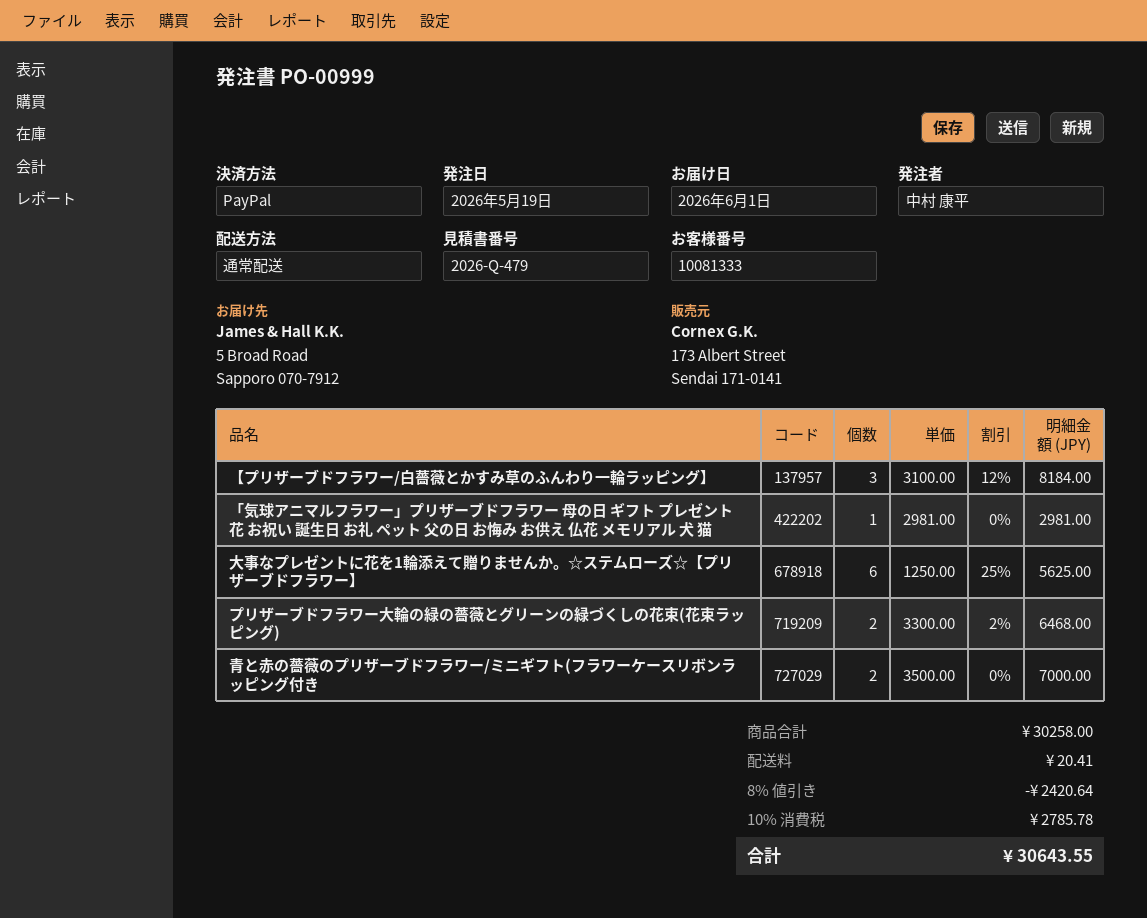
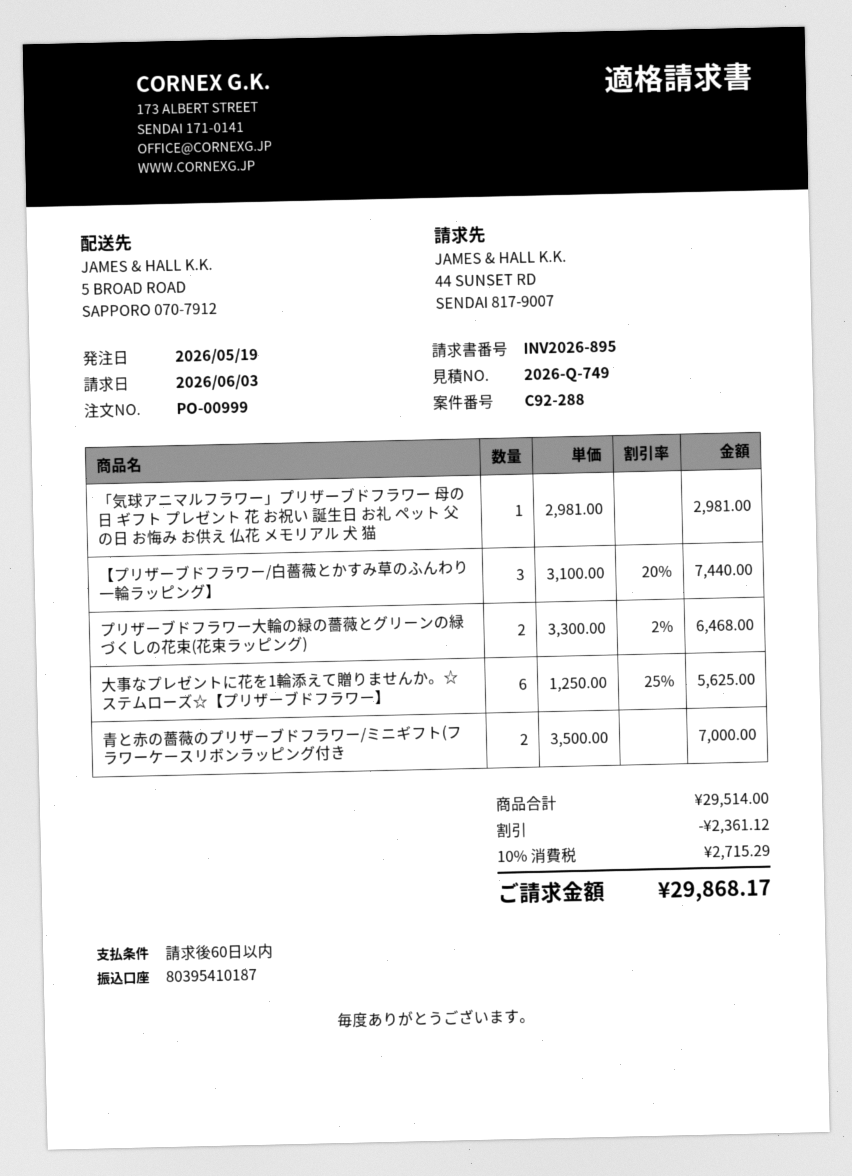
quote number: 2026-Q-479 -> 2026-Q-749
【プリザーブドフラワー/白薔薇とかすみ草のふんわり一輪ラッピング】: 3 x 3100.00 - 12% = 8184.00 -> 3 x 3100.00 - 20% = 7440.00
subtotal: 30258.00 -> 29514.00
discount: 2420.64 -> 2361.12
shipping: 20.41 -> none
tax: 10% = 2785.78 -> 10% = 2715.29
total: 30643.55 -> 29868.17

